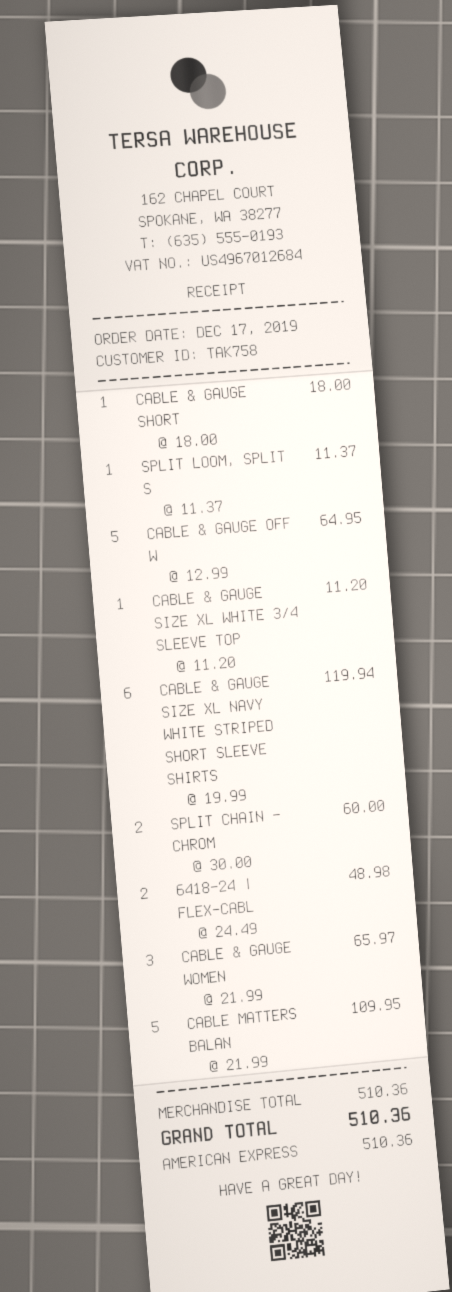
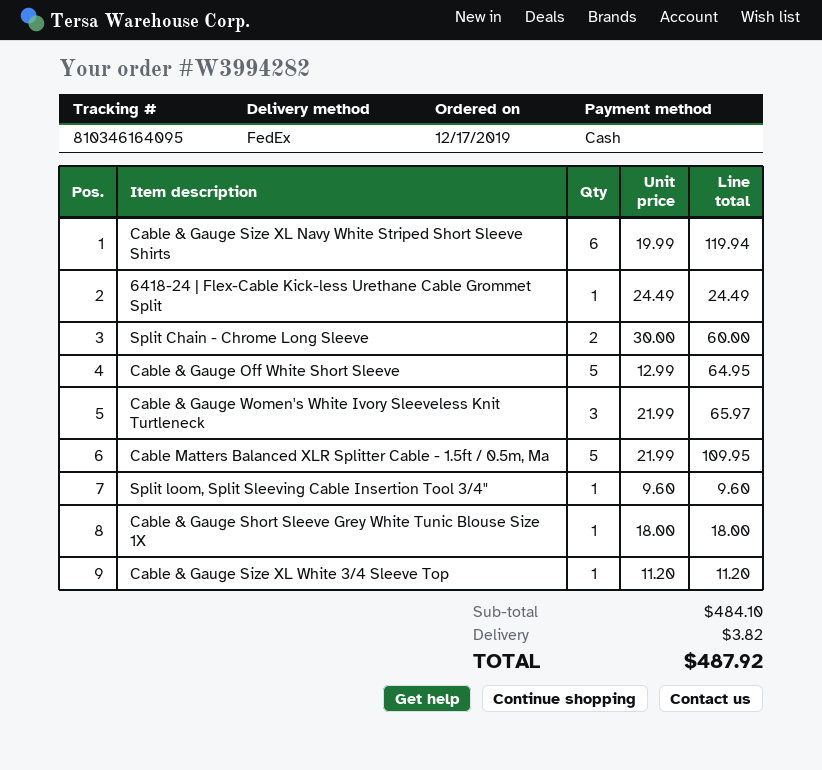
payment method: American Express -> cash
SPLIT LOOM, SPLIT S: 1 x 11.37 = 11.37 -> 1 x 9.60 = 9.60
6418-24 | FLEX-CABL: 2 x 24.49 = 48.98 -> 1 x 24.49 = 24.49
subtotal: 510.36 -> 484.10
shipping: none -> 3.82
total: 510.36 -> 487.92

